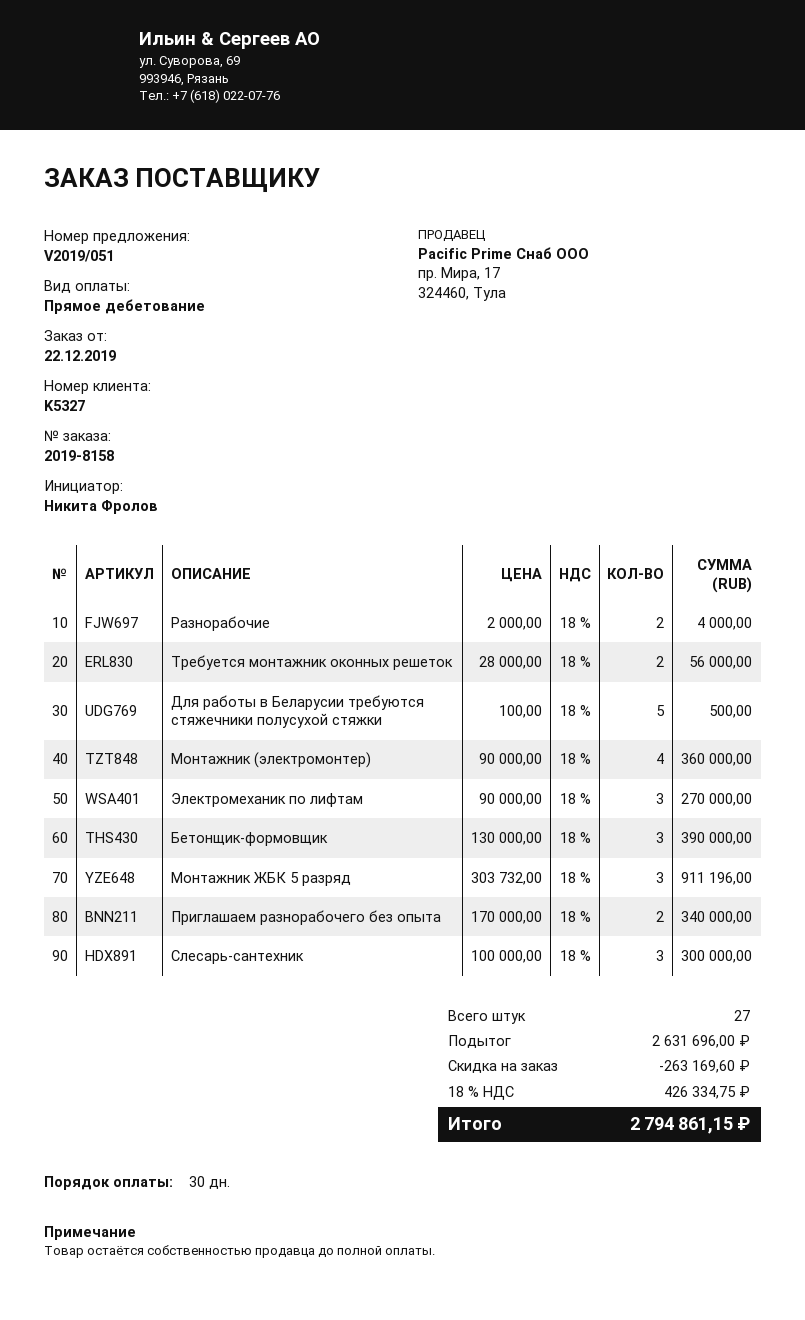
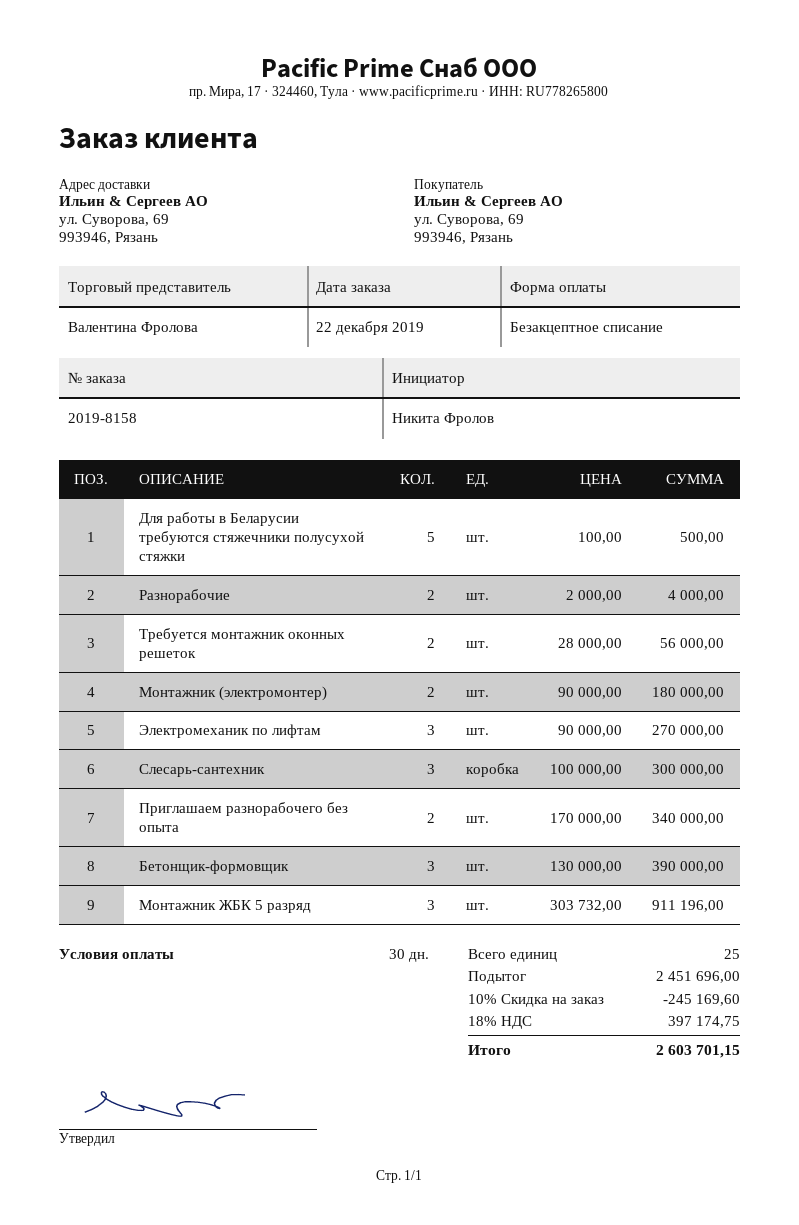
Монтажник (электромонтер): 4 x 90000.00 = 360000.00 -> 2 x 90000.00 = 180000.00
total quantity: 27 -> 25
subtotal: 2631696.00 -> 2451696.00
discount: 263169.60 -> 245169.60
tax: 18% = 426334.75 -> 18% = 397174.75
total: 2794861.15 -> 2603701.15

